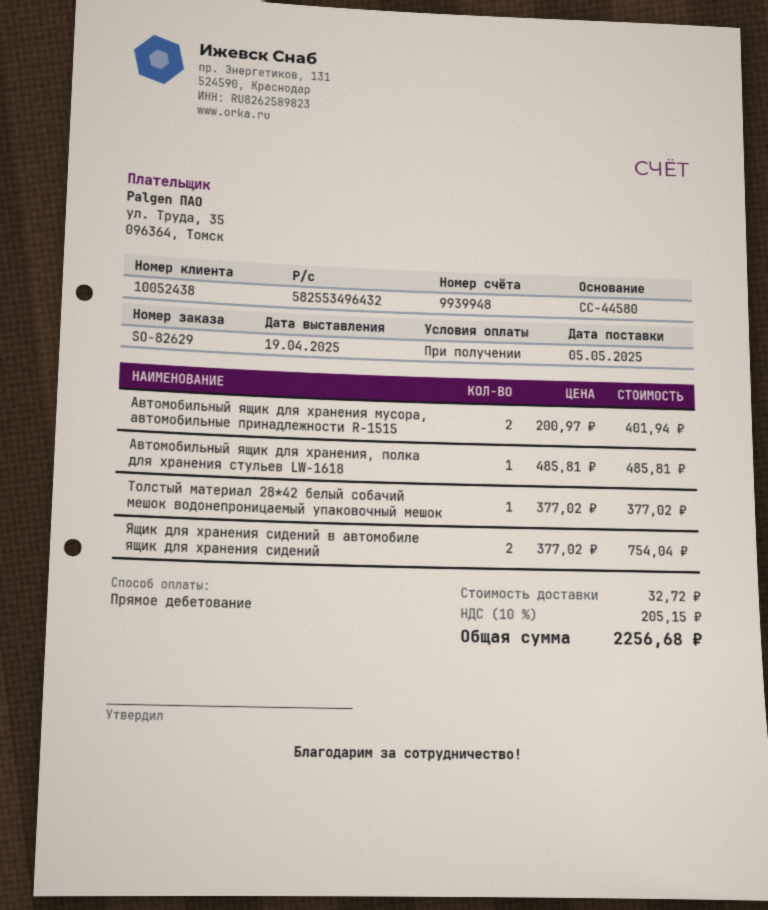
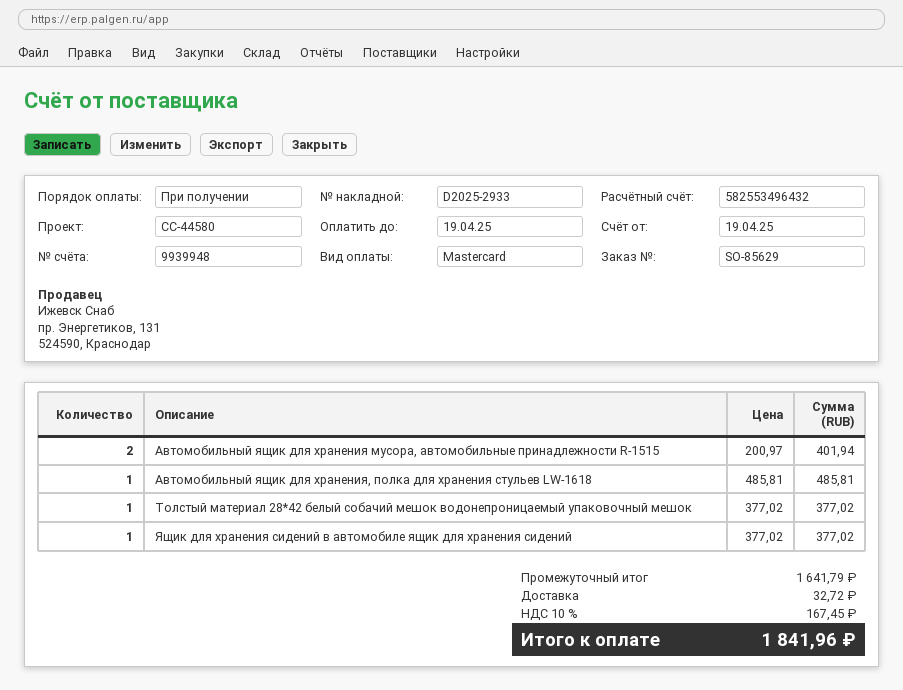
order number: SO-82629 -> SO-85629
payment method: direct debit -> Mastercard
Ящик для хранения сидений в автомобиле ящик для хранения сидений: 2 x 377.02 = 754.04 -> 1 x 377.02 = 377.02
tax: 10% = 205.15 -> 10% = 167.45
total: 2256.68 -> 1841.96

